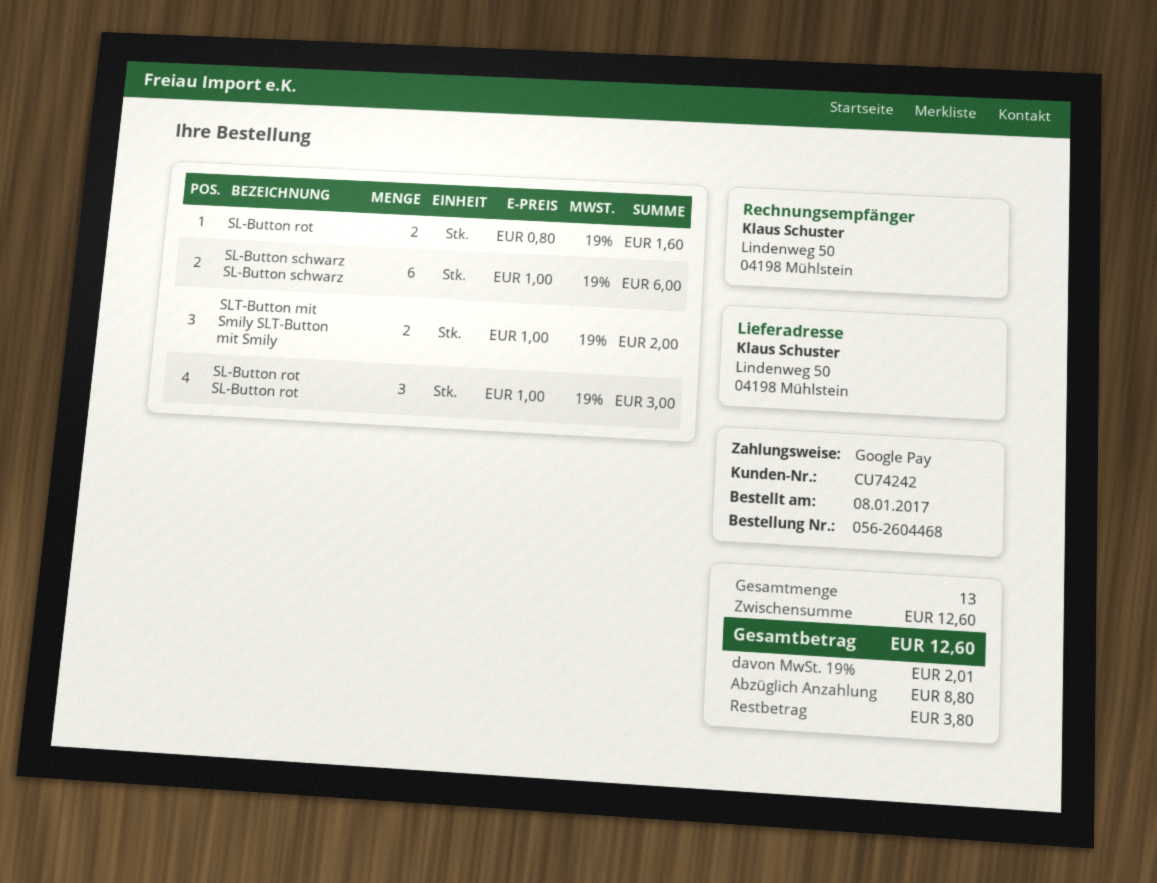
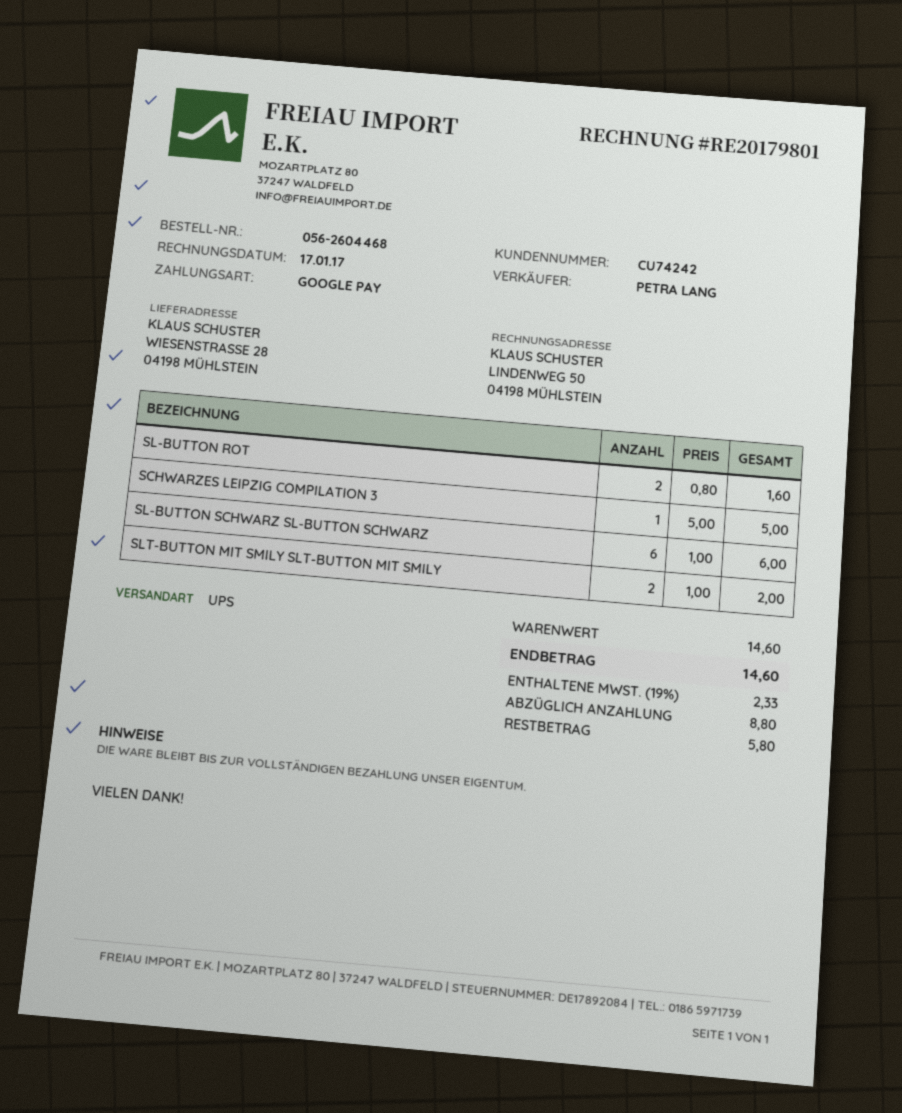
ship to: Lindenweg 50, 04198 Mühlstein -> WIESENSTRASSE 28, 04198 MÜHLSTEIN
SL-Button rot SL-Button rot: 3 x 1.00 = 3.00 -> none
SCHWARZES LEIPZIG COMPILATION 3: none -> 1 x 5.00 = 5.00
subtotal: 12.60 -> 14.60
tax: 19% = 2.01 -> 19% = 2.33
total: 12.60 -> 14.60
balance: 3.80 -> 5.80

